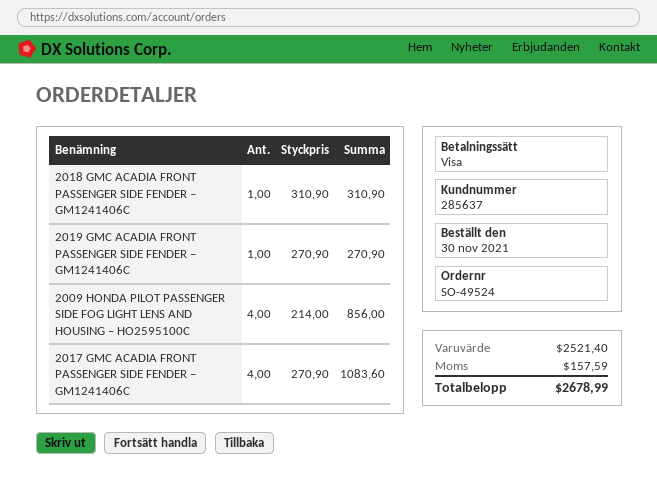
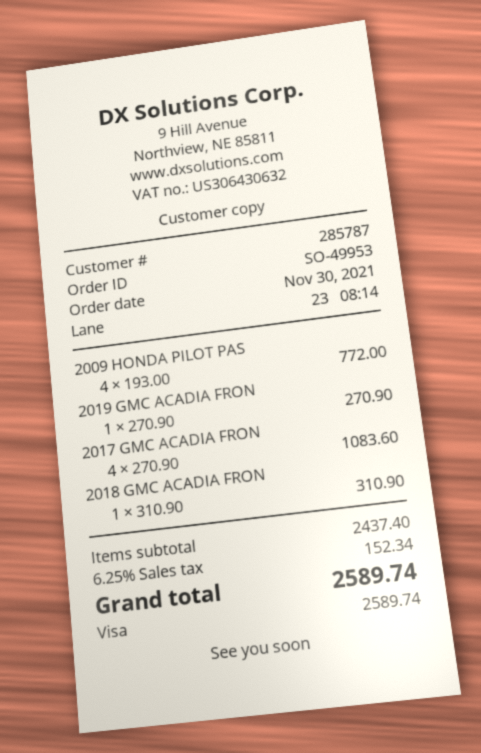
order number: SO-49524 -> SO-49953
customer number: 285637 -> 285787
2009 HONDA PILOT PASSENGER SIDE FOG LIGHT LENS AND HOUSING – HO2595100C: 4 x 214.00 = 856.00 -> 4 x 193.00 = 772.00
subtotal: 2521.40 -> 2437.40
tax: 157.59 -> 152.34
total: 2678.99 -> 2589.74

